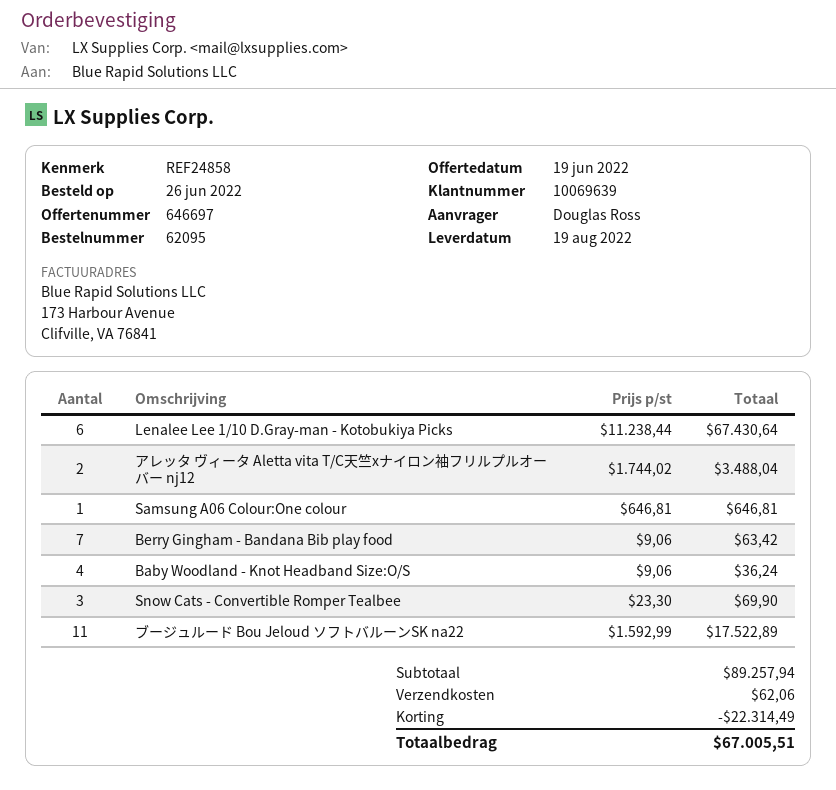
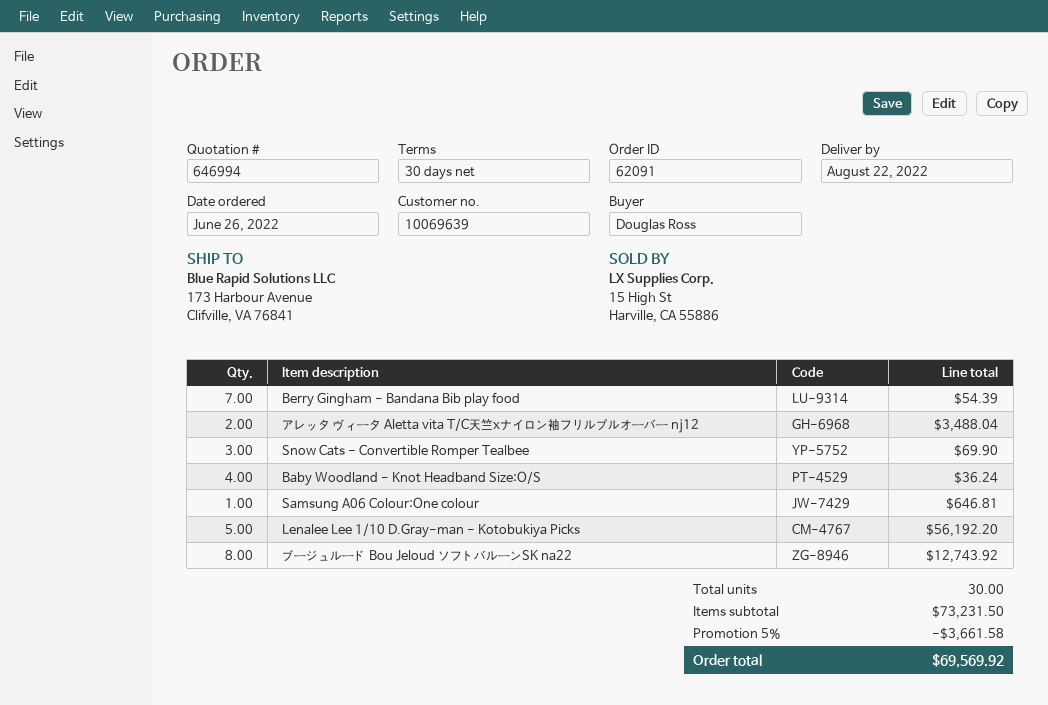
quote number: 646697 -> 646994
order number: 62095 -> 62091
delivery date: 2022-08-19 -> 2022-08-22
Lenalee Lee 1/10 D.Gray-man - Kotobukiya Picks: 6 for 67430.64 -> 5 for 56192.20
Berry Gingham - Bandana Bib play food: 7 for 63.42 -> 7 for 54.39
ブージュルード Bou Jeloud ソフトバルーンSK na22: 11 for 17522.89 -> 8 for 12743.92
subtotal: 89257.94 -> 73231.50
discount: 22314.49 -> 3661.58
shipping: 62.06 -> none
total: 67005.51 -> 69569.92

